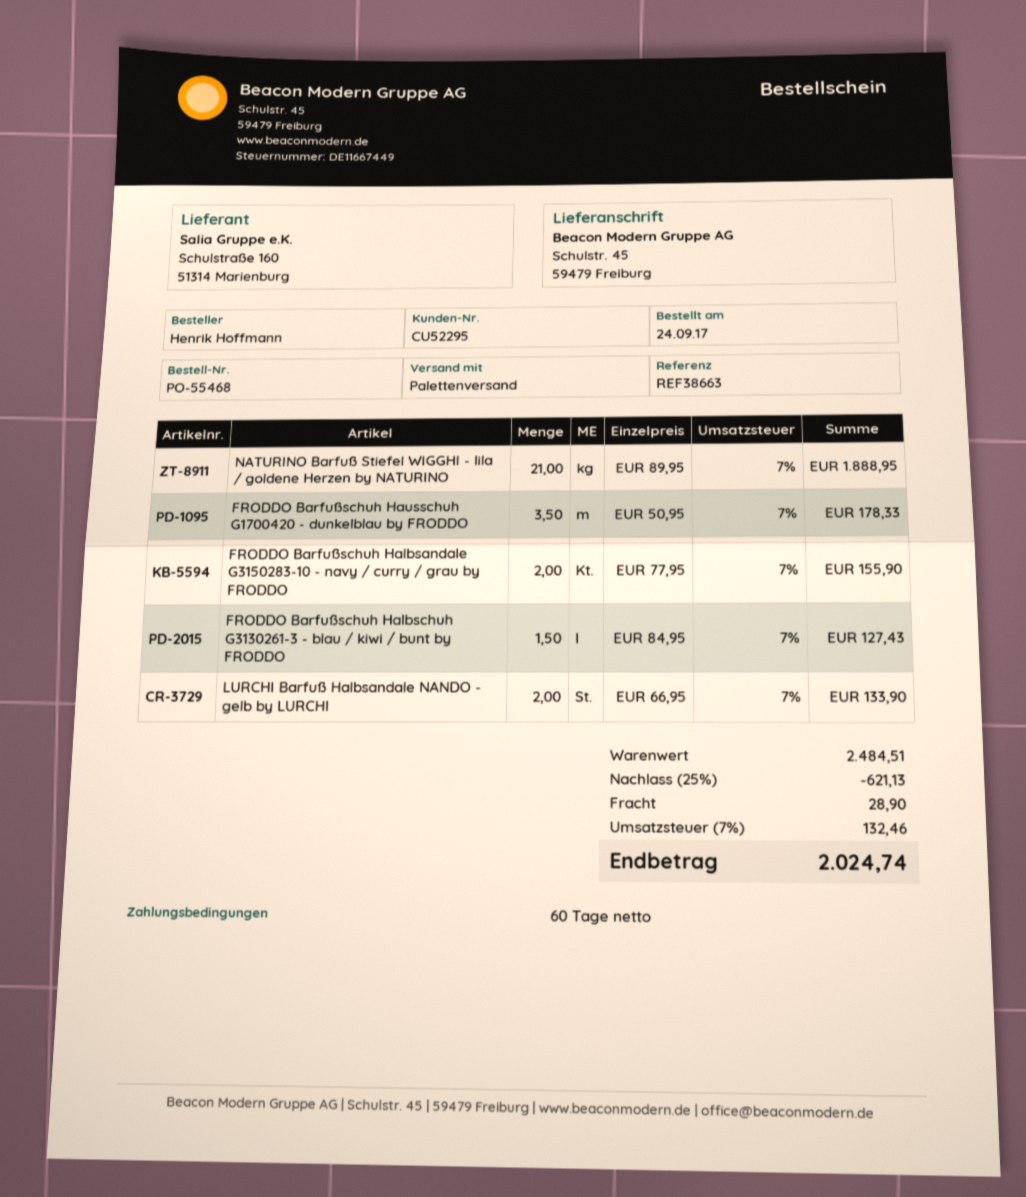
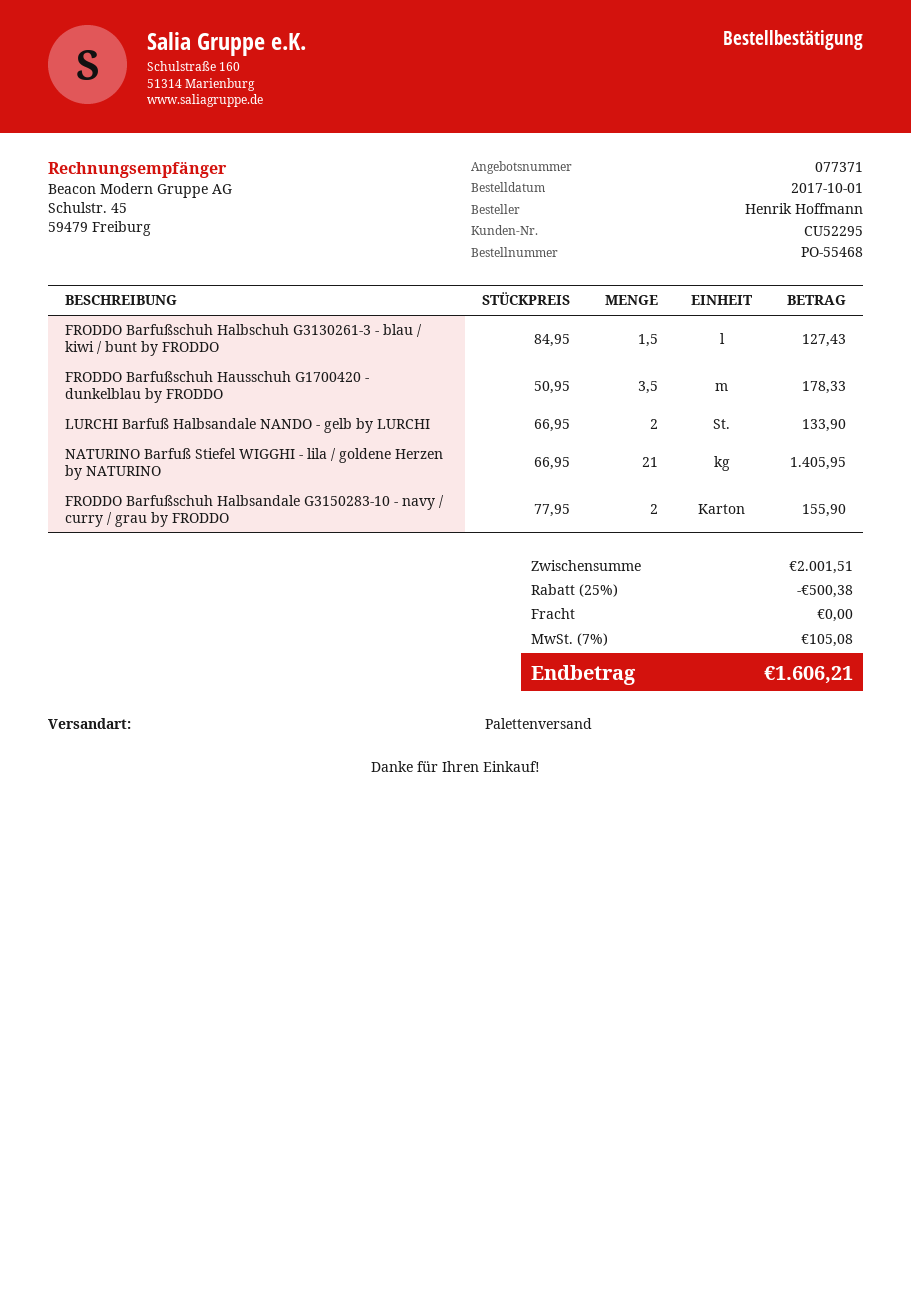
order date: 2017-09-24 -> 2017-10-01
NATURINO Barfuß Stiefel WIGGHI - lila / goldene Herzen by NATURINO: 21 x 89.95 = 1888.95 -> 21 x 66.95 = 1405.95
subtotal: 2484.51 -> 2001.51
discount: 25% = 621.13 -> 25% = 500.38
shipping: 28.90 -> 0.00
tax: 7% = 132.46 -> 7% = 105.08
total: 2024.74 -> 1606.21

